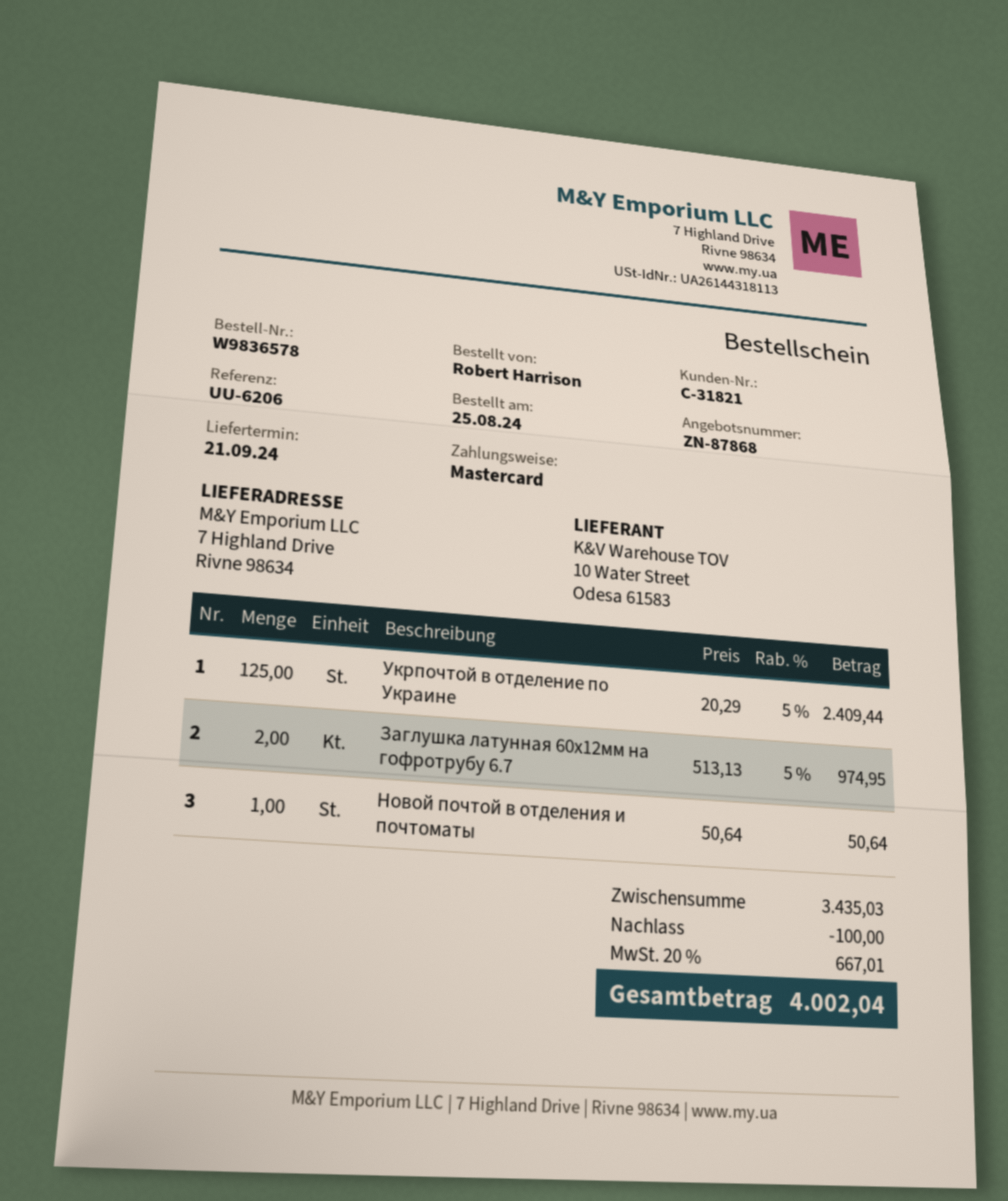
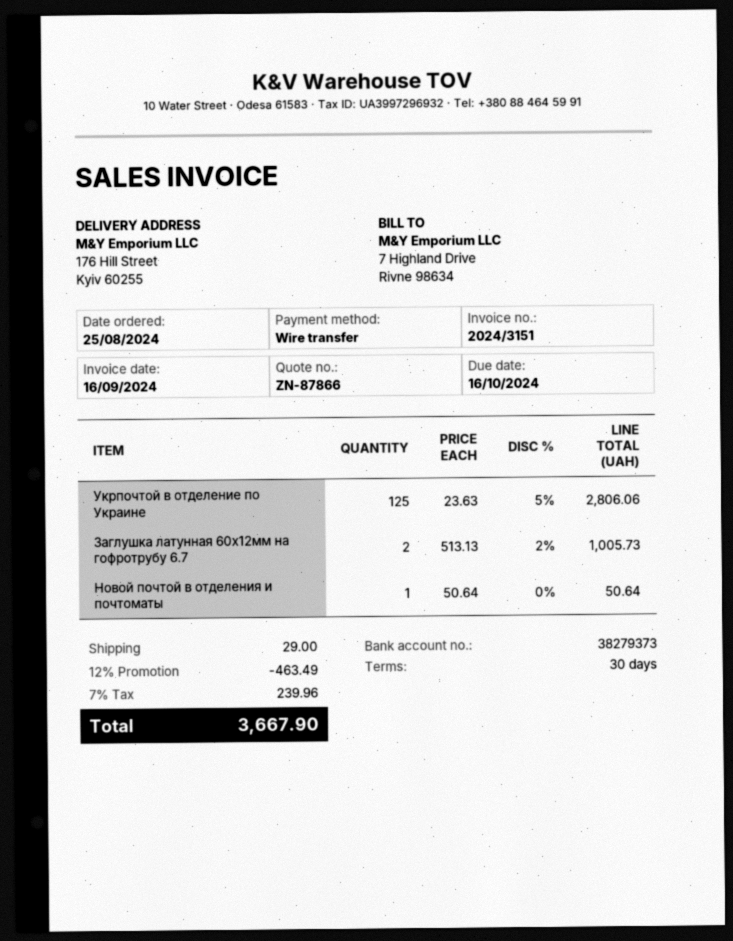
quote number: ZN-87868 -> ZN-87866
payment method: Mastercard -> bank transfer
ship to: 7 Highland Drive, Rivne 98634 -> 176 Hill Street, Kyiv 60255
Укрпочтой в отделение по Украине: 125 x 20.29 - 5% = 2409.44 -> 125 x 23.63 - 5% = 2806.06
Заглушка латунная 60х12мм на гофротрубу 6.7: 2 x 513.13 - 5% = 974.95 -> 2 x 513.13 - 2% = 1005.73
discount: 100.00 -> 463.49
shipping: none -> 29.00
tax: 20% = 667.01 -> 7% = 239.96
total: 4002.04 -> 3667.90

